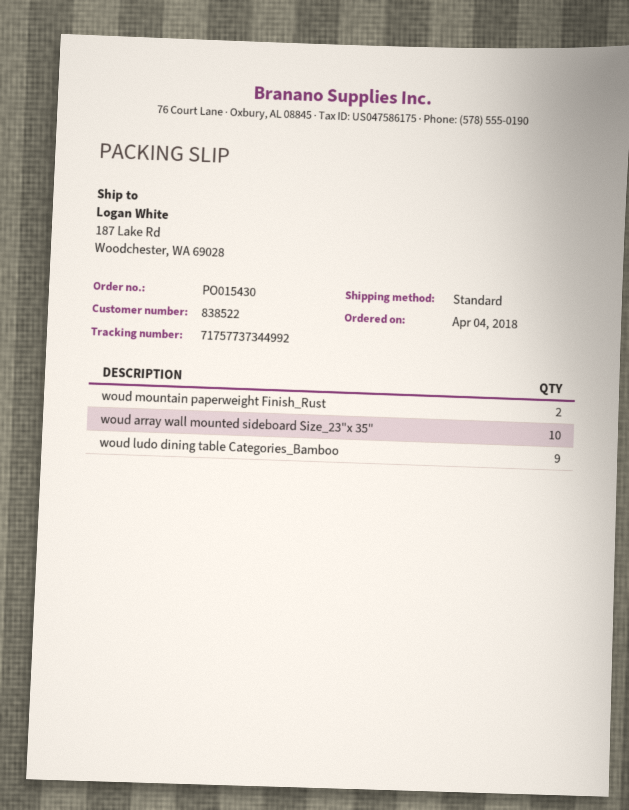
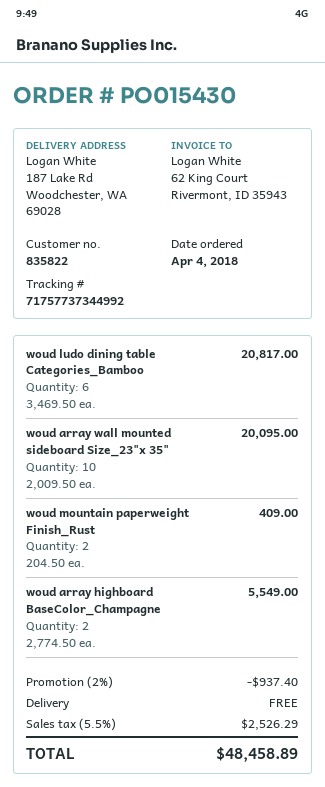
customer number: 838522 -> 835822
woud ludo dining table Categories_Bamboo: 9 -> 6
woud array highboard BaseColor_Champagne: none -> 2

